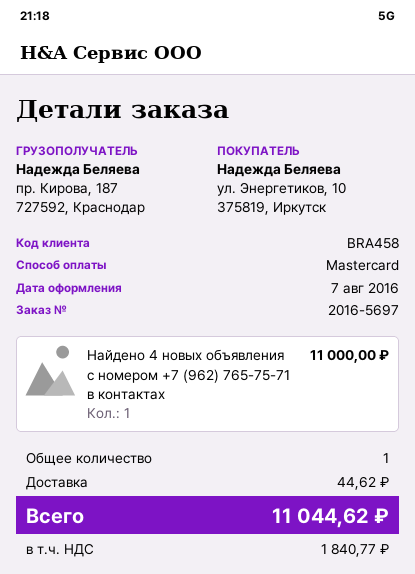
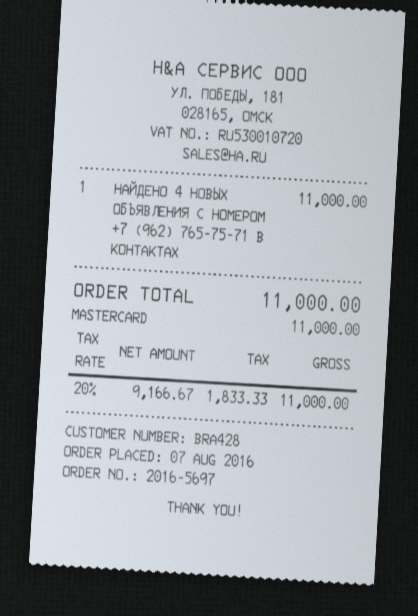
customer number: BRA458 -> BRA428
shipping: 44.62 -> none
tax: 1840.77 -> 1833.33
total: 11044.62 -> 11000.00

